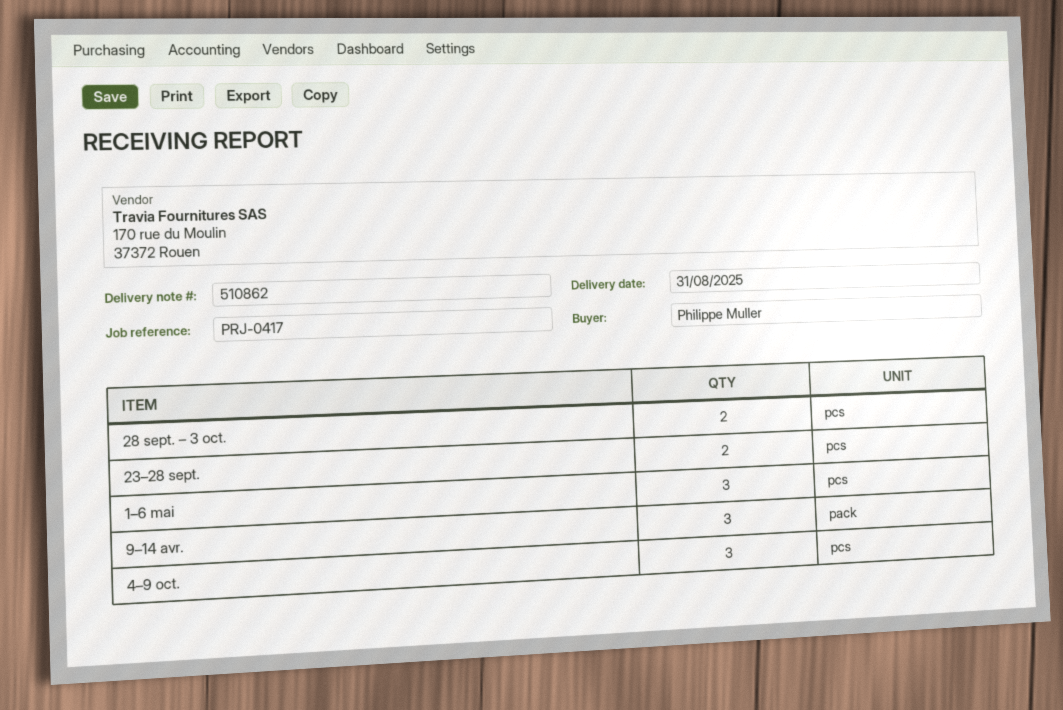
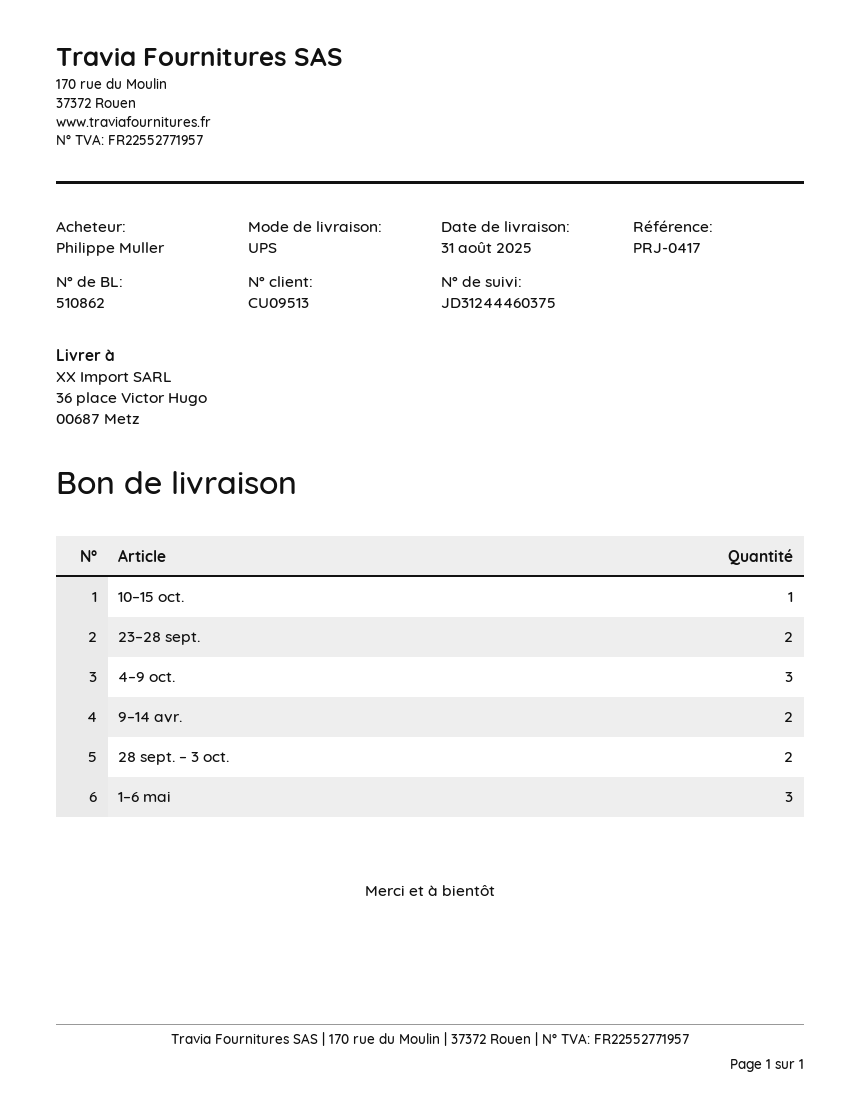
9–14 avr.: 3 -> 2
10–15 oct.: none -> 1

